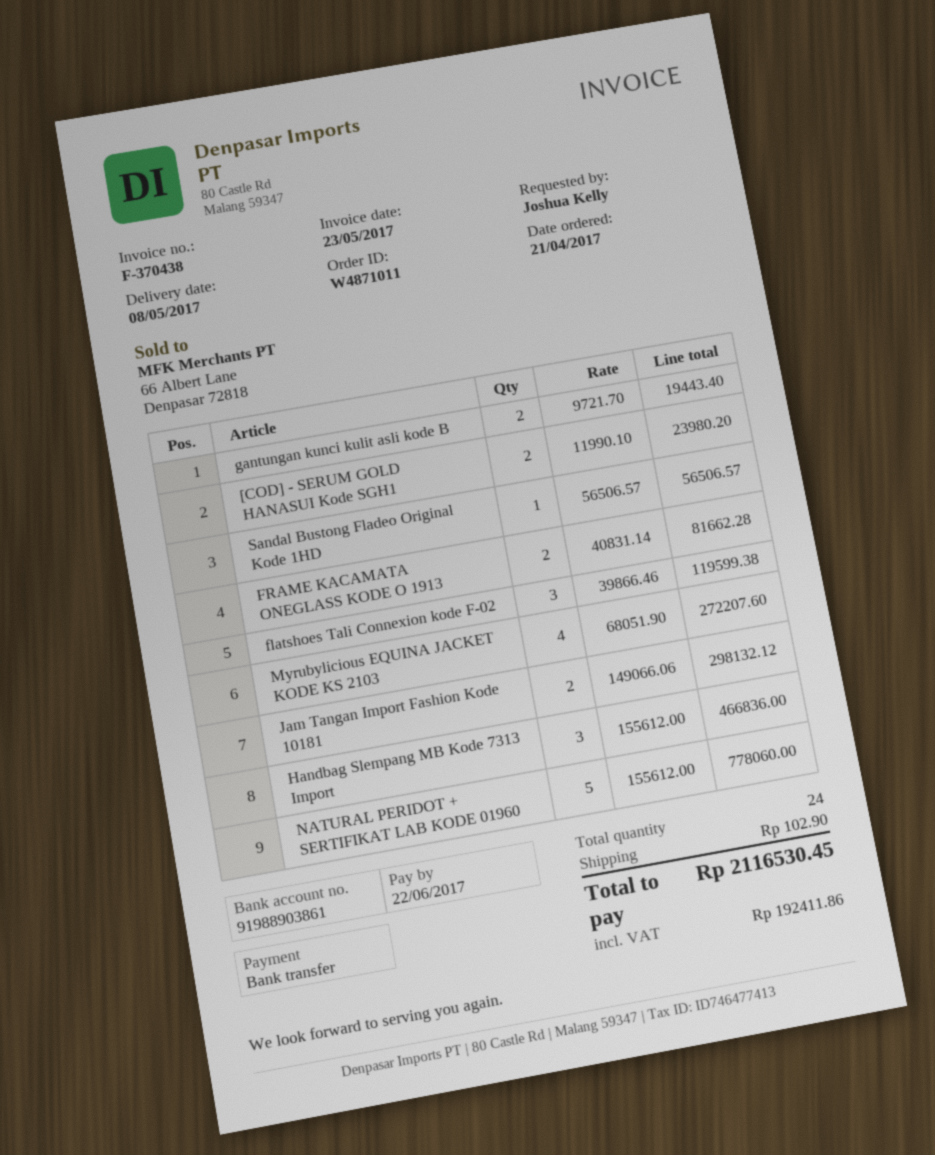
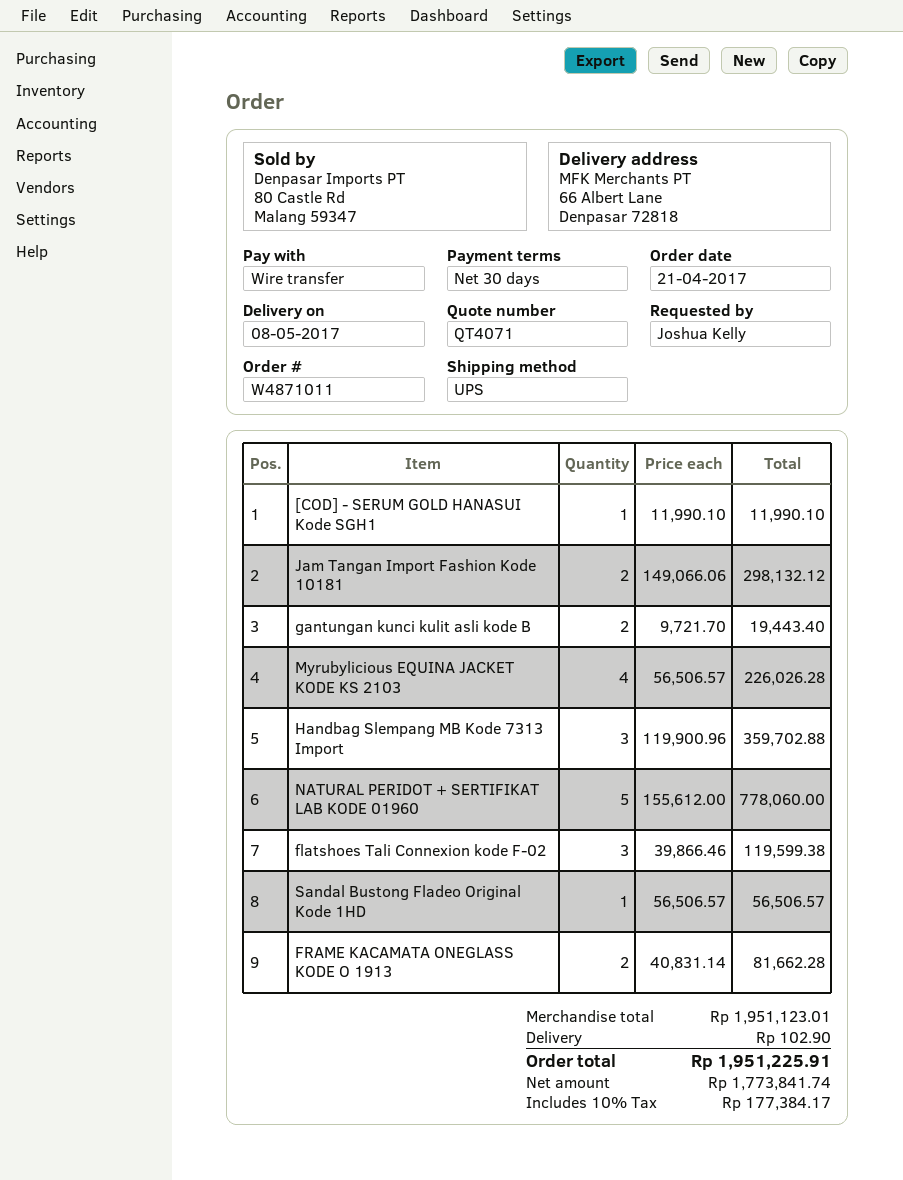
[COD] - SERUM GOLD HANASUI Kode SGH1: 2 x 11990.10 = 23980.20 -> 1 x 11990.10 = 11990.10
Myrubylicious EQUINA JACKET KODE KS 2103: 4 x 68051.90 = 272207.60 -> 4 x 56506.57 = 226026.28
Handbag Slempang MB Kode 7313 Import: 3 x 155612.00 = 466836.00 -> 3 x 119900.96 = 359702.88
tax: 192411.86 -> 177384.17
total: 2116530.45 -> 1951225.91

